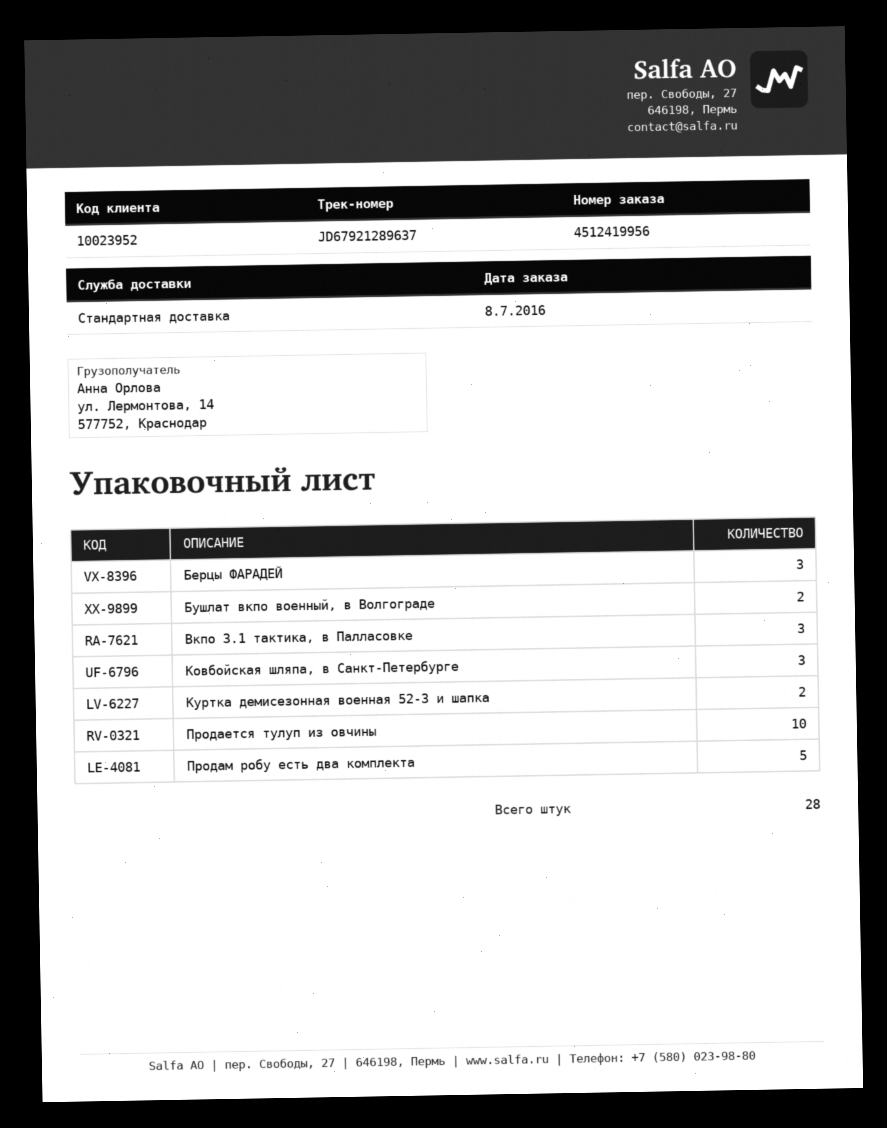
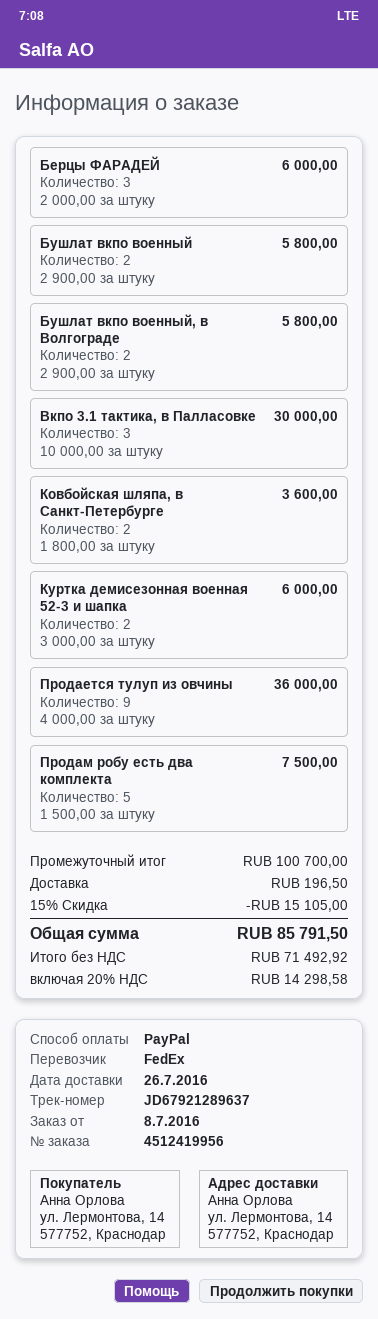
shipping method: standard -> FedEx
Ковбойская шляпа, в Санкт-Петербурге: 3 -> 2
Продается тулуп из овчины: 10 -> 9
Бушлат вкпо военный: none -> 2

